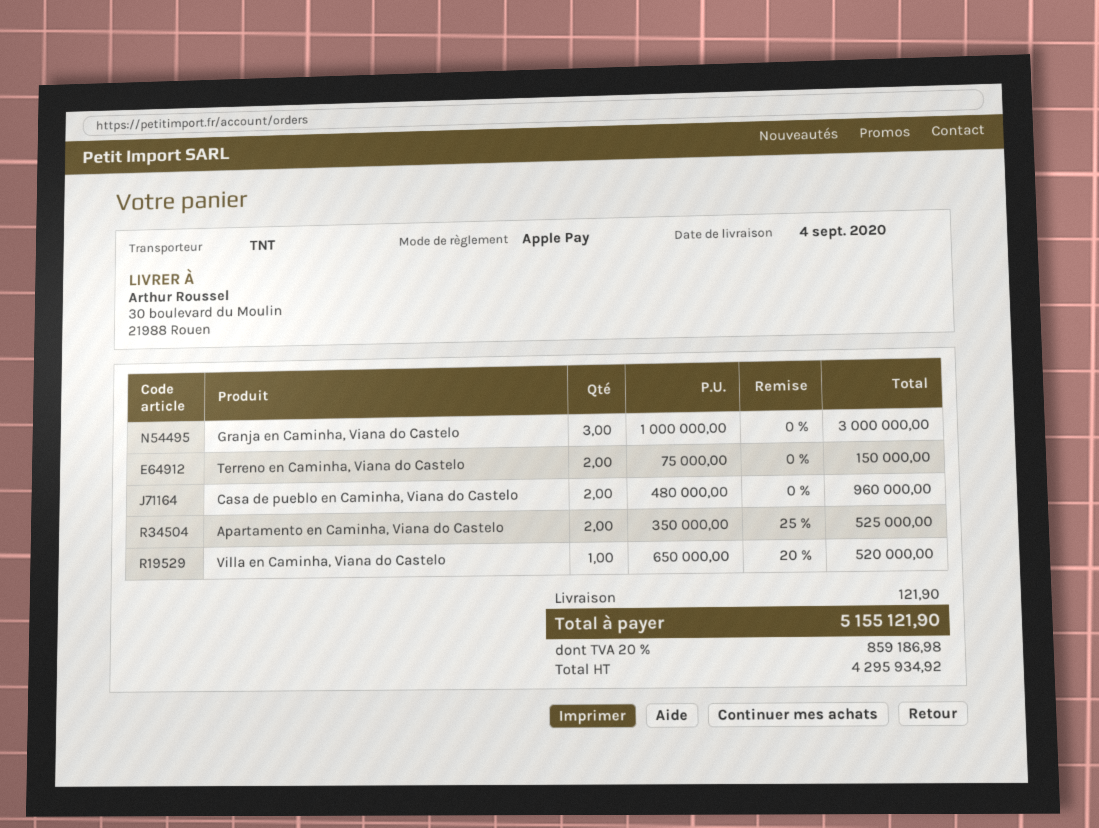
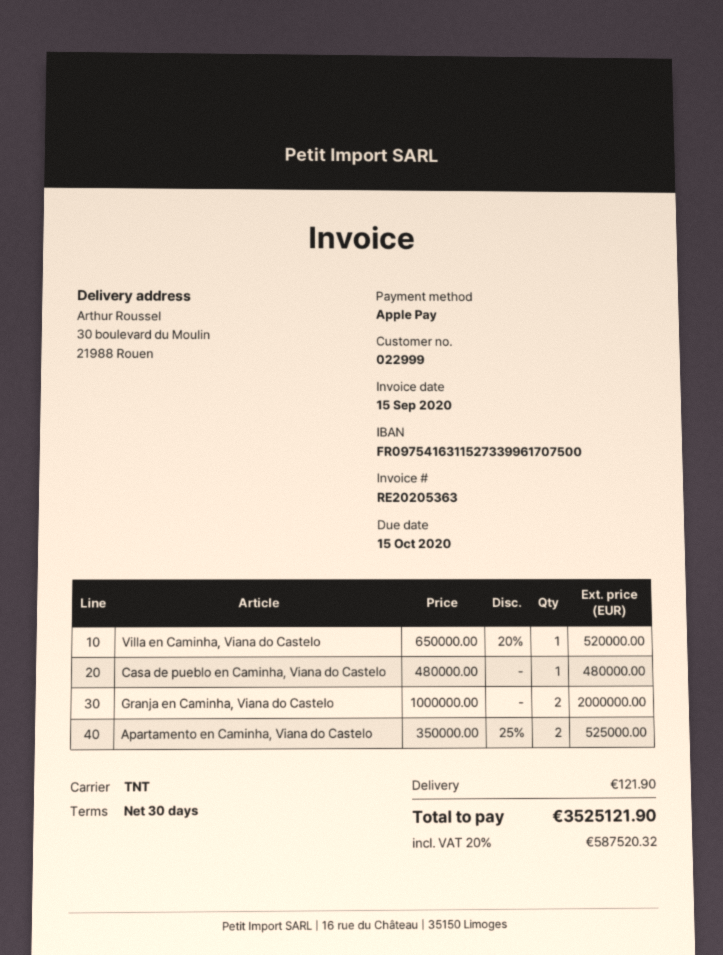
Granja en Caminha, Viana do Castelo: 3 x 1000000.00 = 3000000.00 -> 2 x 1000000.00 = 2000000.00
Terreno en Caminha, Viana do Castelo: 2 x 75000.00 = 150000.00 -> none
Casa de pueblo en Caminha, Viana do Castelo: 2 x 480000.00 = 960000.00 -> 1 x 480000.00 = 480000.00
tax: 20% = 859186.98 -> 20% = 587520.32
total: 5155121.90 -> 3525121.90

